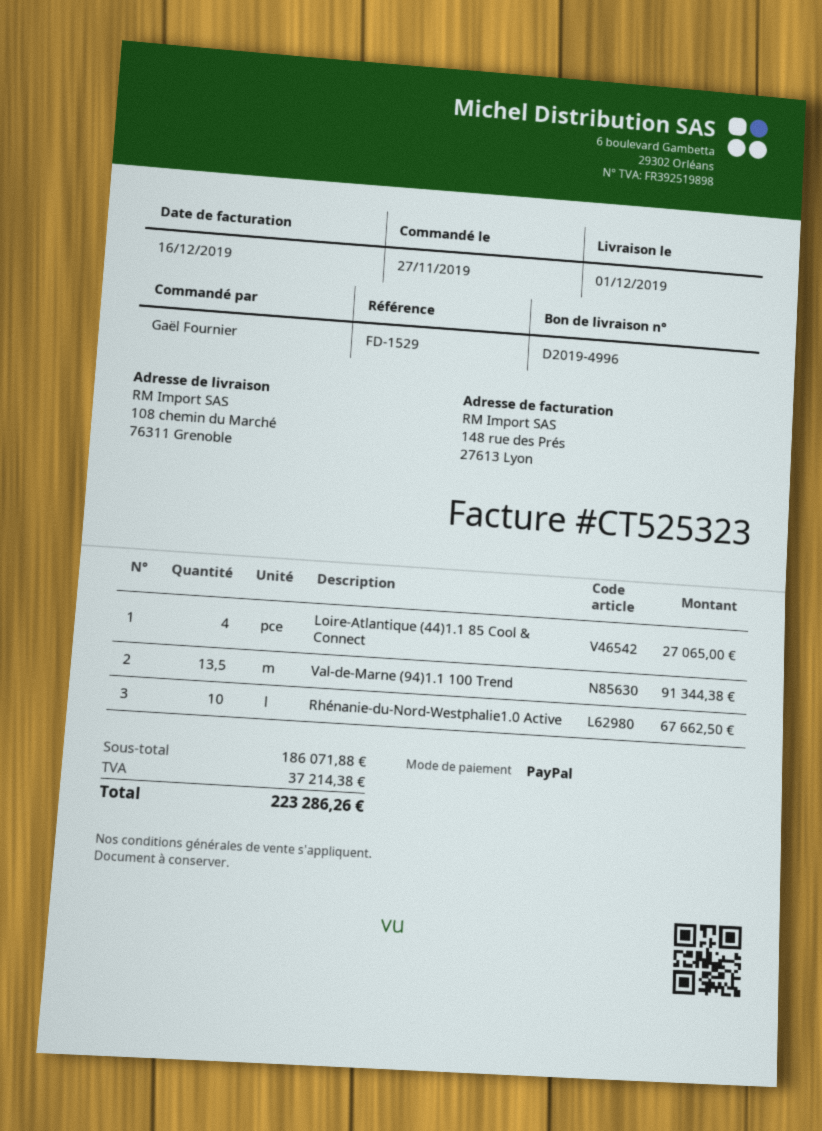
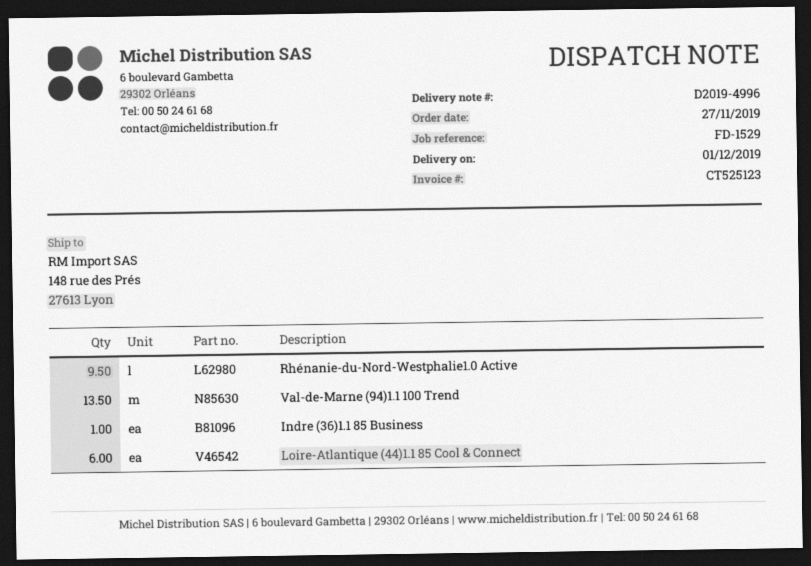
invoice number: CT525323 -> CT525123
ship to: 108 chemin du Marché, 76311 Grenoble -> 148 rue des Prés, 27613 Lyon
Loire-Atlantique (44)1.1 85 Cool & Connect: 4 -> 6
Rhénanie-du-Nord-Westphalie1.0 Active: 10 -> 9.5
Indre (36)1.1 85 Business: none -> 1

